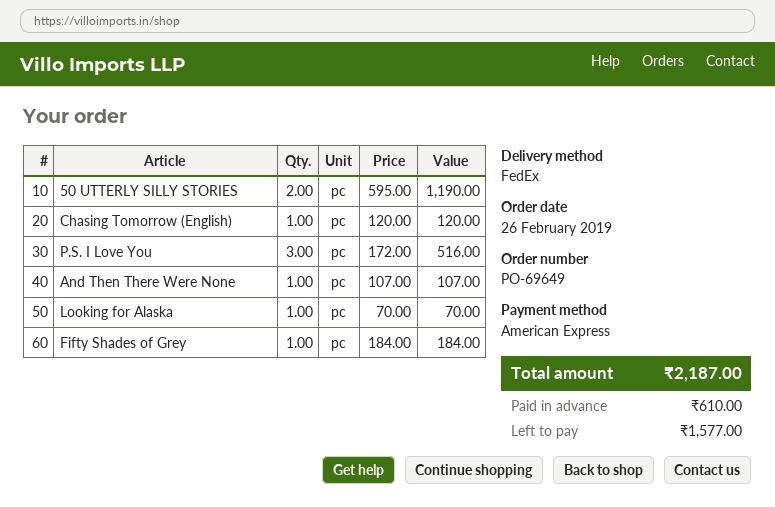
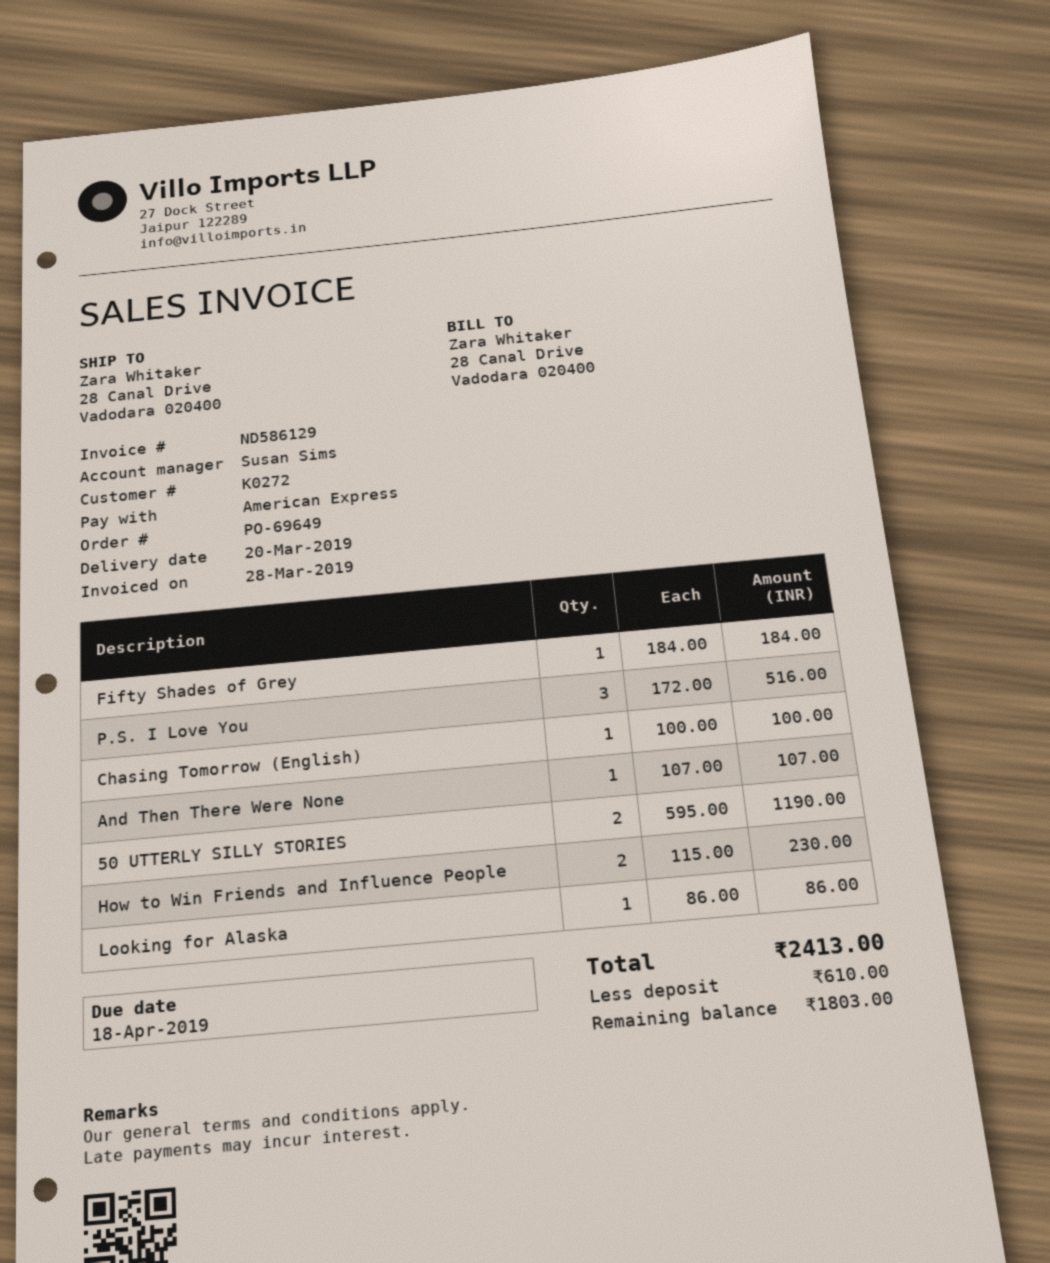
Chasing Tomorrow (English): 1 x 120.00 = 120.00 -> 1 x 100.00 = 100.00
Looking for Alaska: 1 x 70.00 = 70.00 -> 1 x 86.00 = 86.00
How to Win Friends and Influence People: none -> 2 x 115.00 = 230.00
total: 2187.00 -> 2413.00
balance: 1577.00 -> 1803.00

